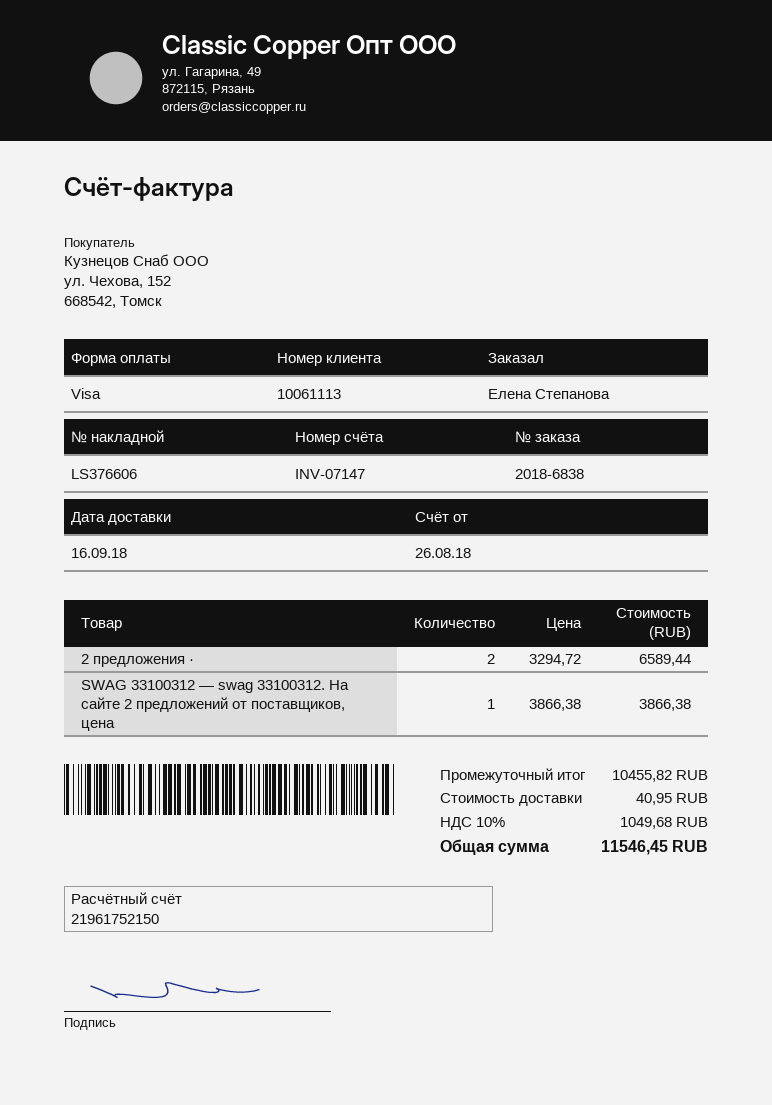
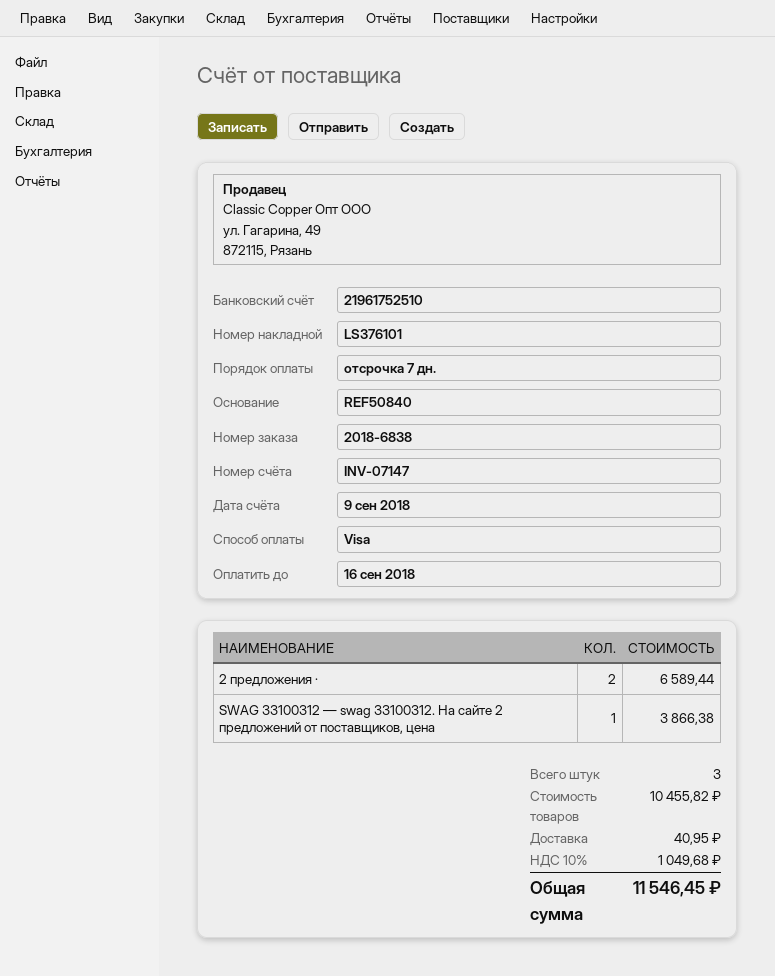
delivery note number: LS376606 -> LS376101
invoice date: 2018-08-26 -> 2018-09-09
bank account: 21961752150 -> 21961752510

